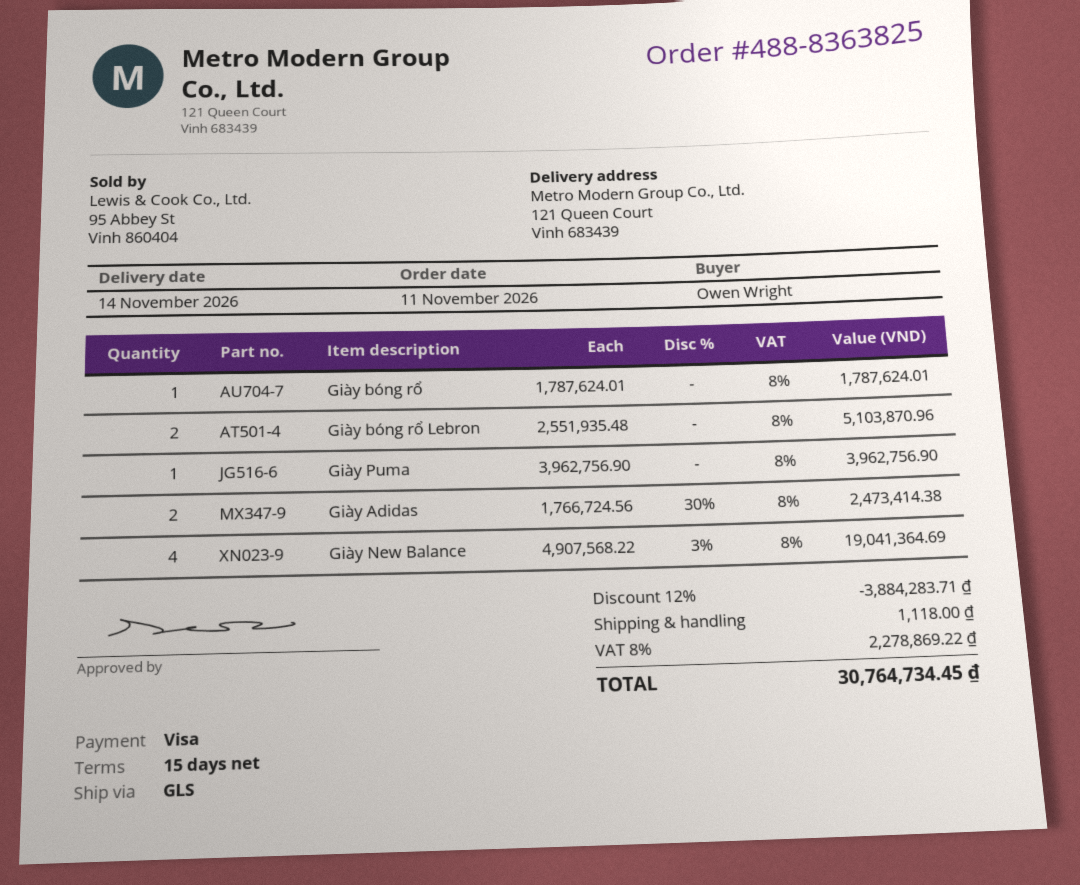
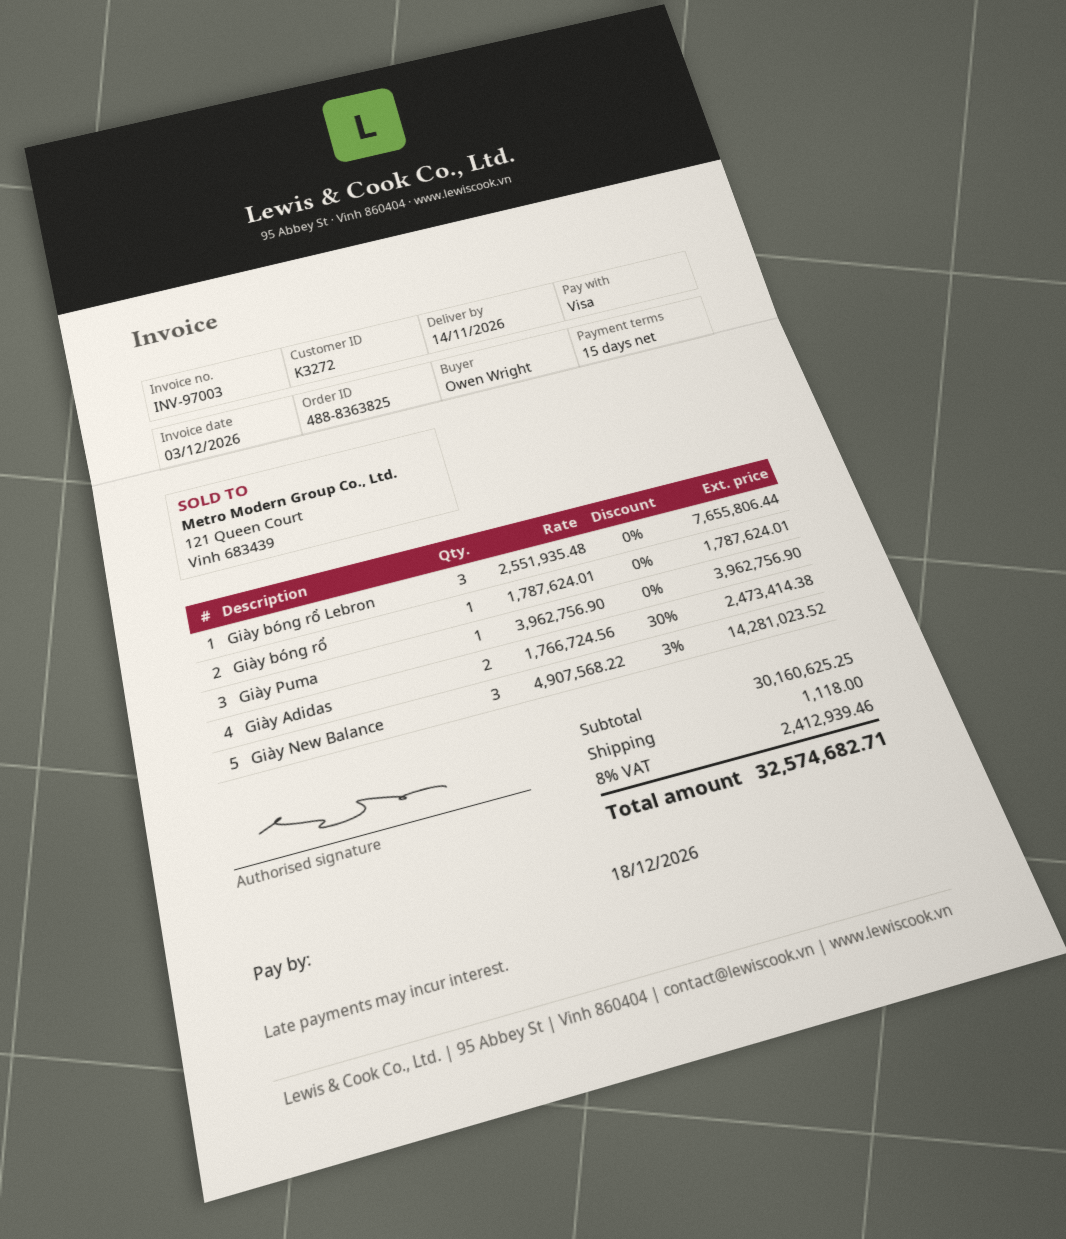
Giày bóng rổ Lebron: 2 x 2551935.48 = 5103870.96 -> 3 x 2551935.48 = 7655806.44
Giày New Balance: 4 x 4907568.22 - 3% = 19041364.69 -> 3 x 4907568.22 - 3% = 14281023.52
discount: 12% = 3884283.71 -> none
tax: 8% = 2278869.22 -> 8% = 2412939.46
total: 30764734.45 -> 32574682.71

